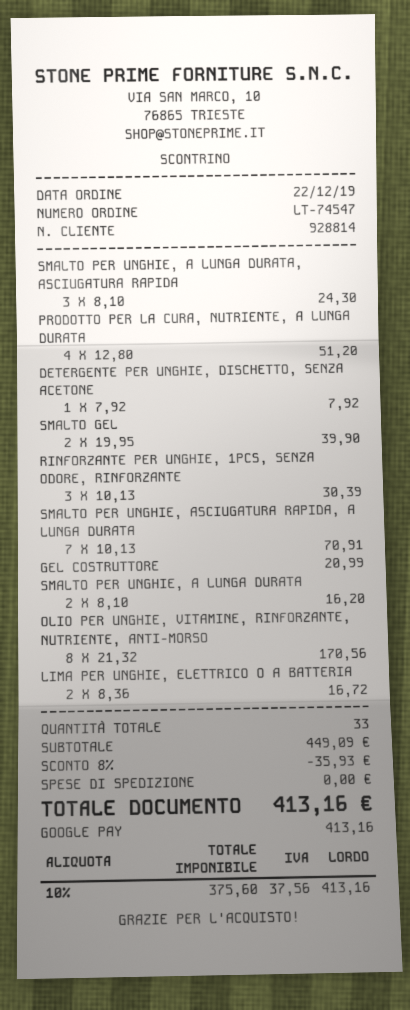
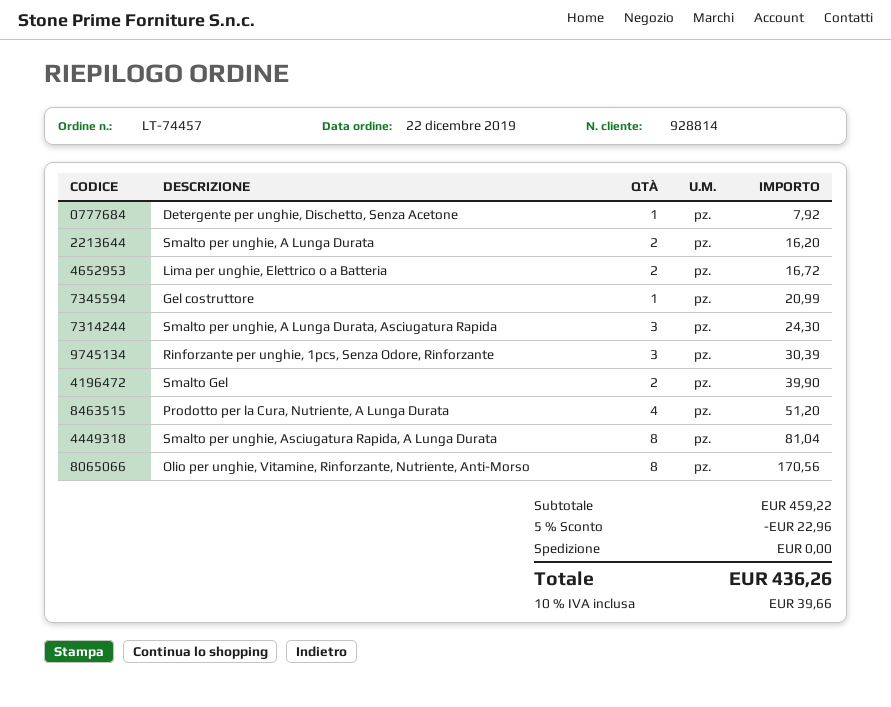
order number: LT-74547 -> LT-74457
SMALTO PER UNGHIE, ASCIUGATURA RAPIDA, A LUNGA DURATA: 7 for 70.91 -> 8 for 81.04
subtotal: 449.09 -> 459.22
discount: 8% = 35.93 -> 5% = 22.96
tax: 10% = 37.56 -> 10% = 39.66
total: 413.16 -> 436.26

